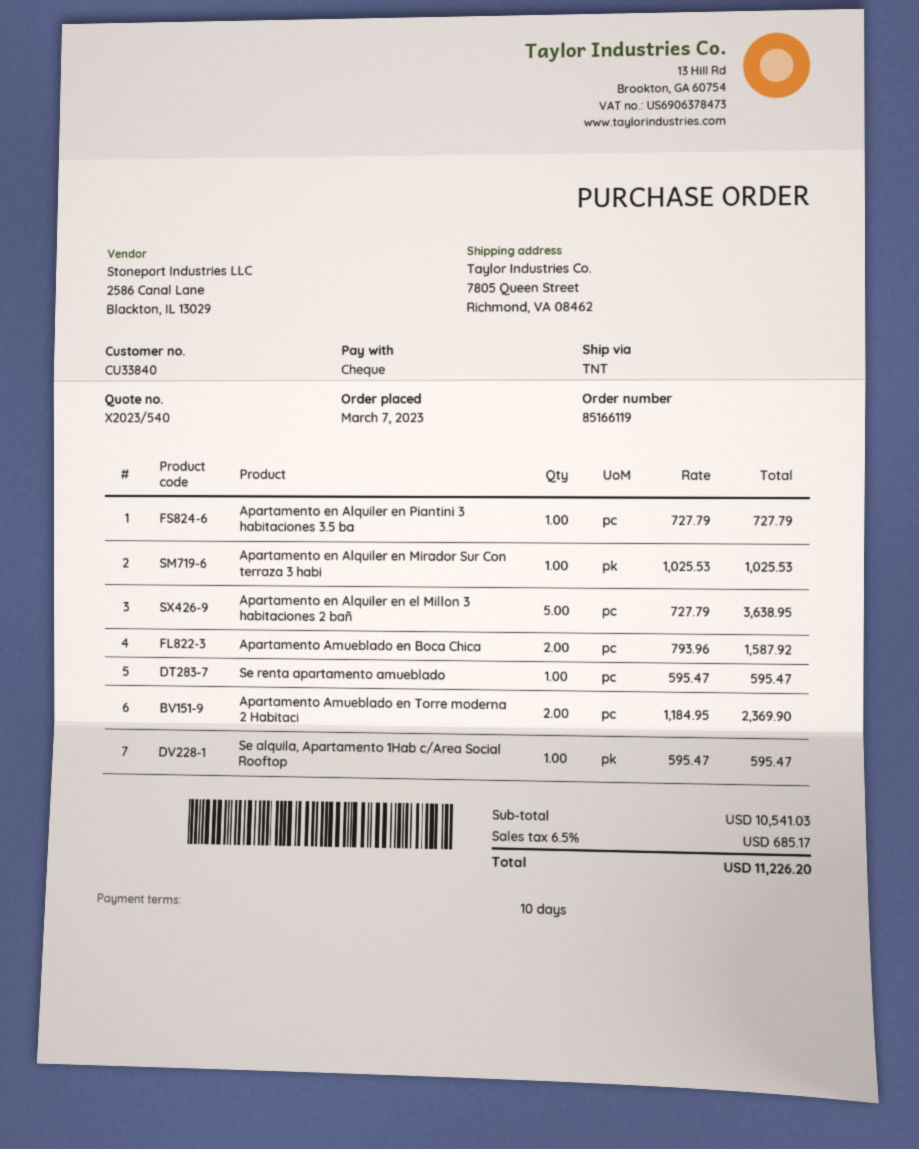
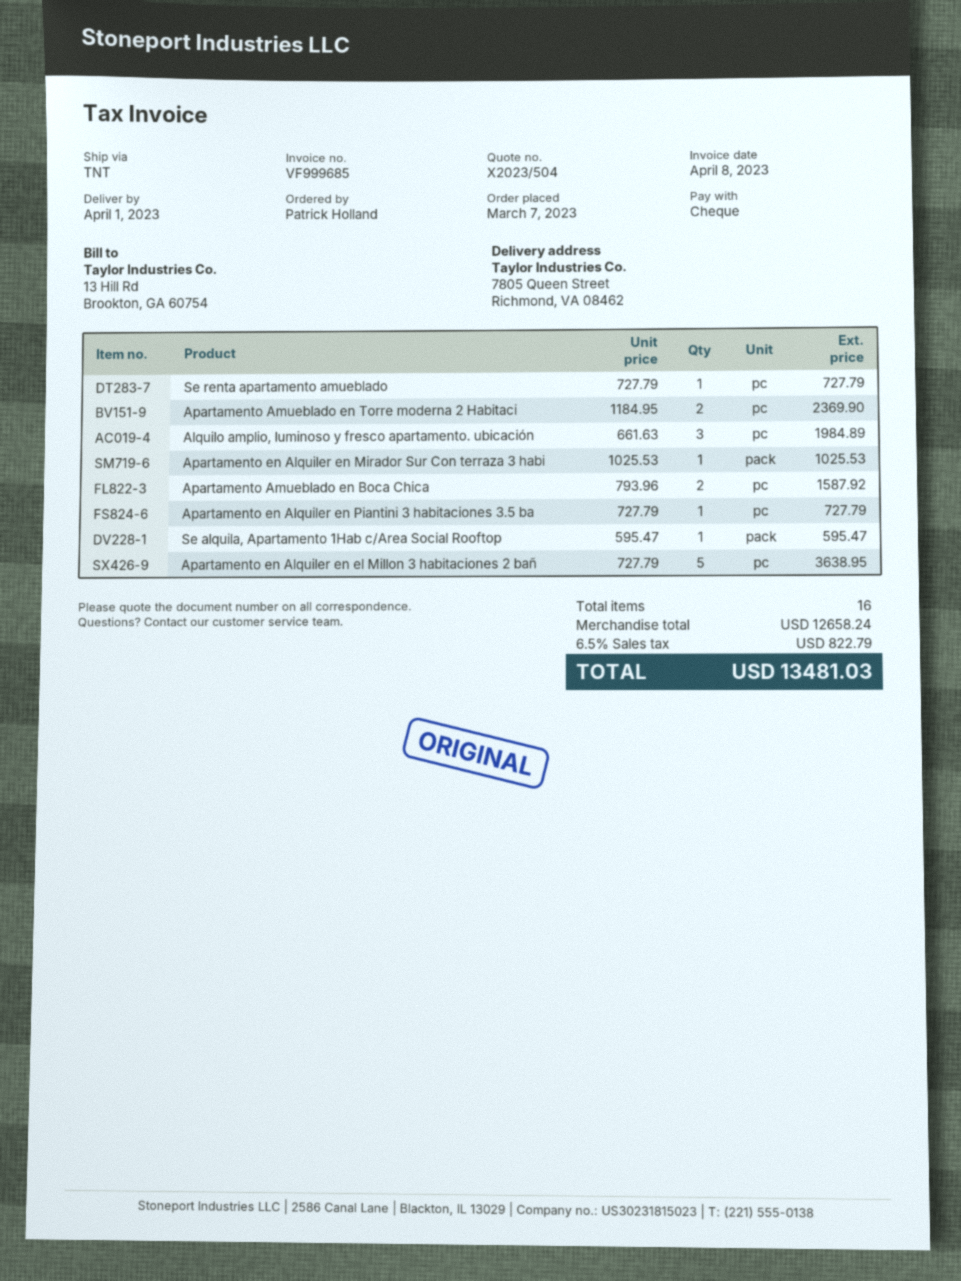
quote number: X2023/540 -> X2023/504
Se renta apartamento amueblado: 1 x 595.47 = 595.47 -> 1 x 727.79 = 727.79
Alquilo amplio, luminoso y fresco apartamento. ubicación: none -> 3 x 661.63 = 1984.89
subtotal: 10541.03 -> 12658.24
tax: 6.5% = 685.17 -> 6.5% = 822.79
total: 11226.20 -> 13481.03

